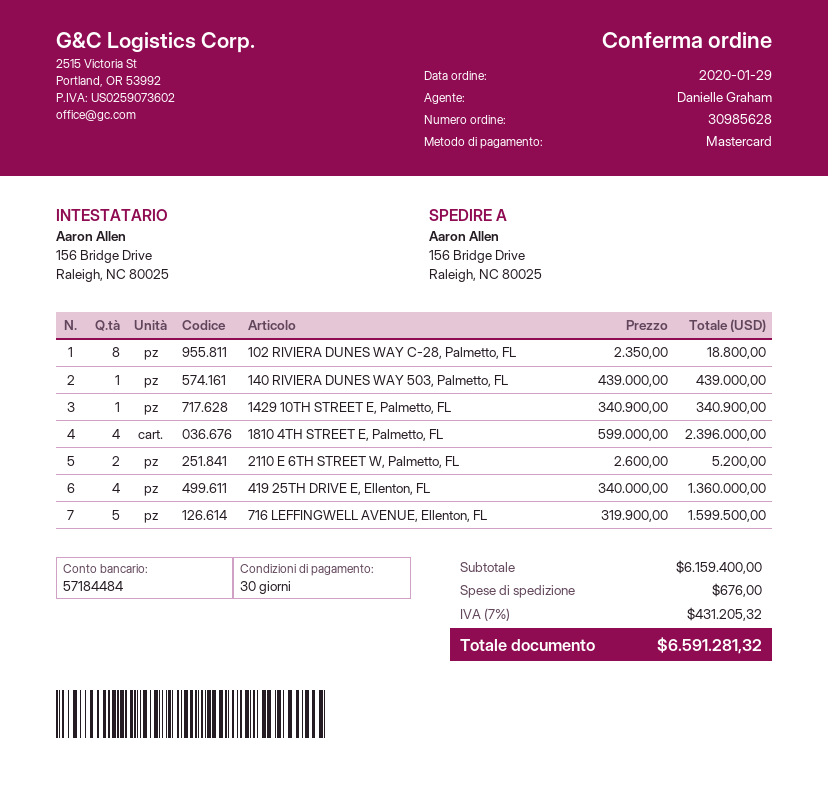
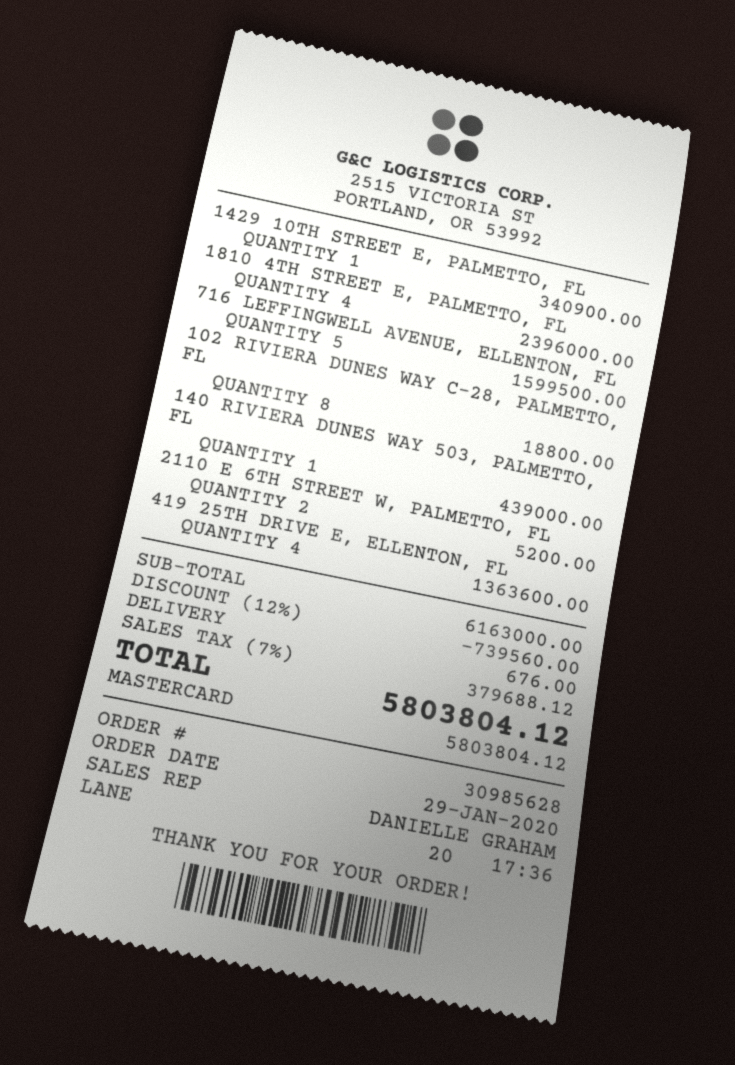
419 25TH DRIVE E, Ellenton, FL: 4 for 1360000.00 -> 4 for 1363600.00
subtotal: 6159400.00 -> 6163000.00
discount: none -> 12% = 739560.00
tax: 7% = 431205.32 -> 7% = 379688.12
total: 6591281.32 -> 5803804.12

